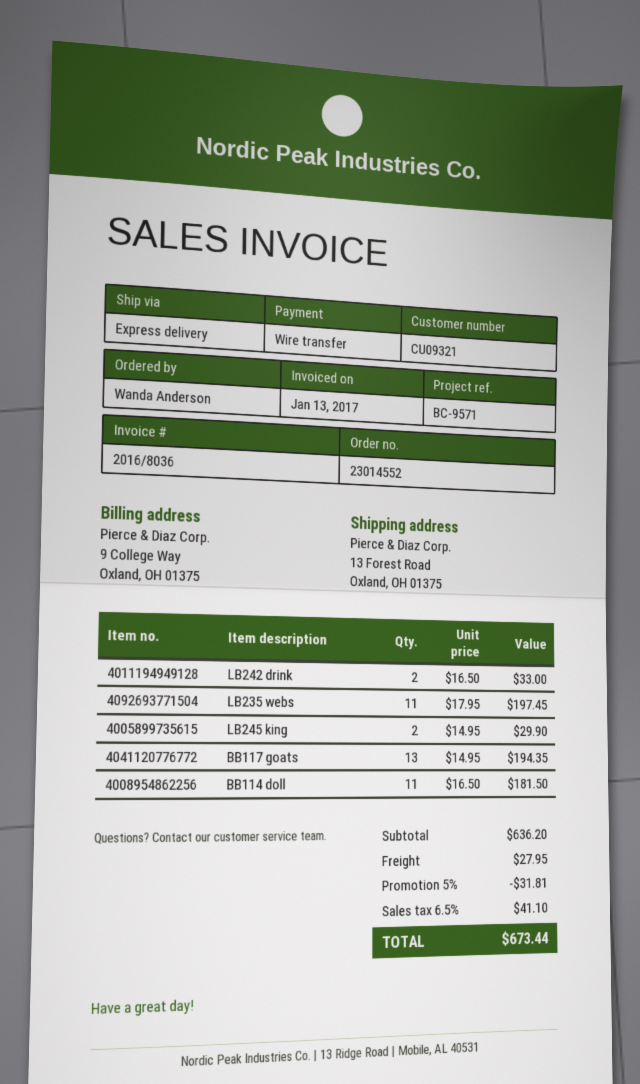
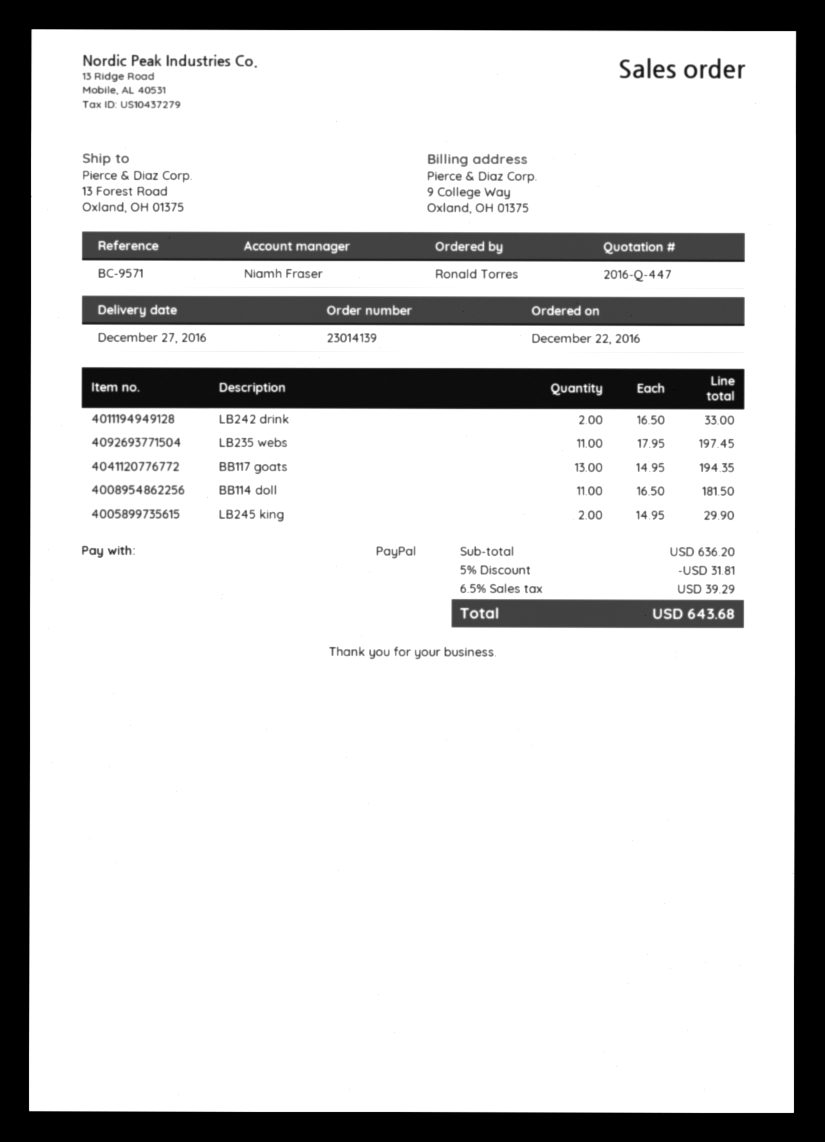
order number: 23014552 -> 23014139
ordered by: Wanda Anderson -> Ronald Torres
payment method: bank transfer -> PayPal
shipping: 27.95 -> none
tax: 6.5% = 41.10 -> 6.5% = 39.29
total: 673.44 -> 643.68

